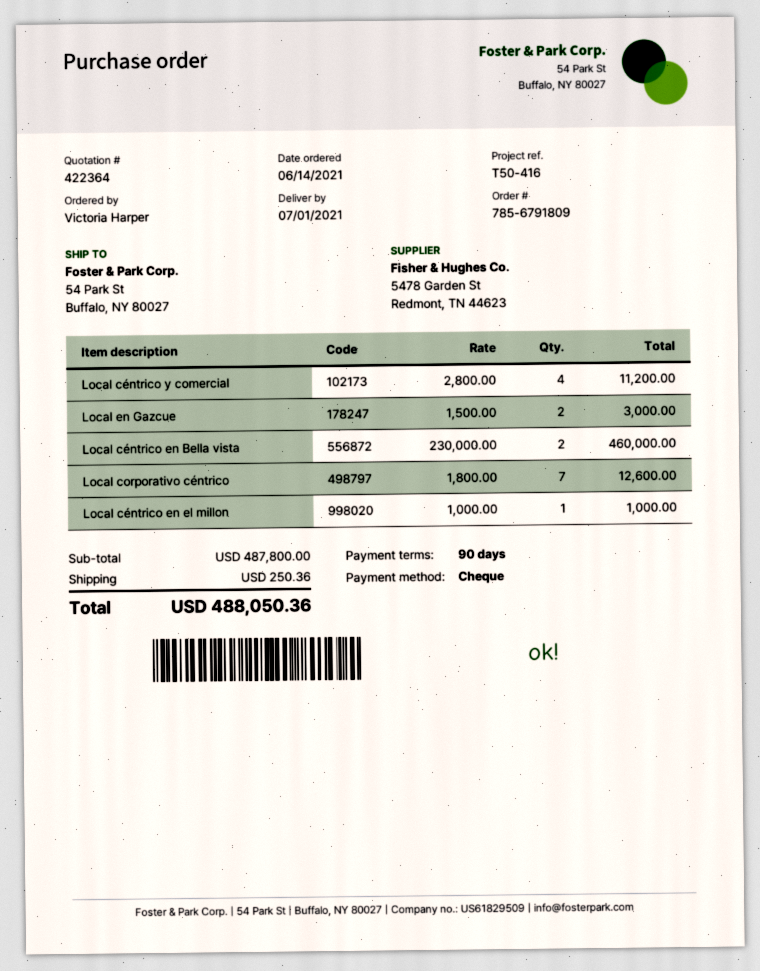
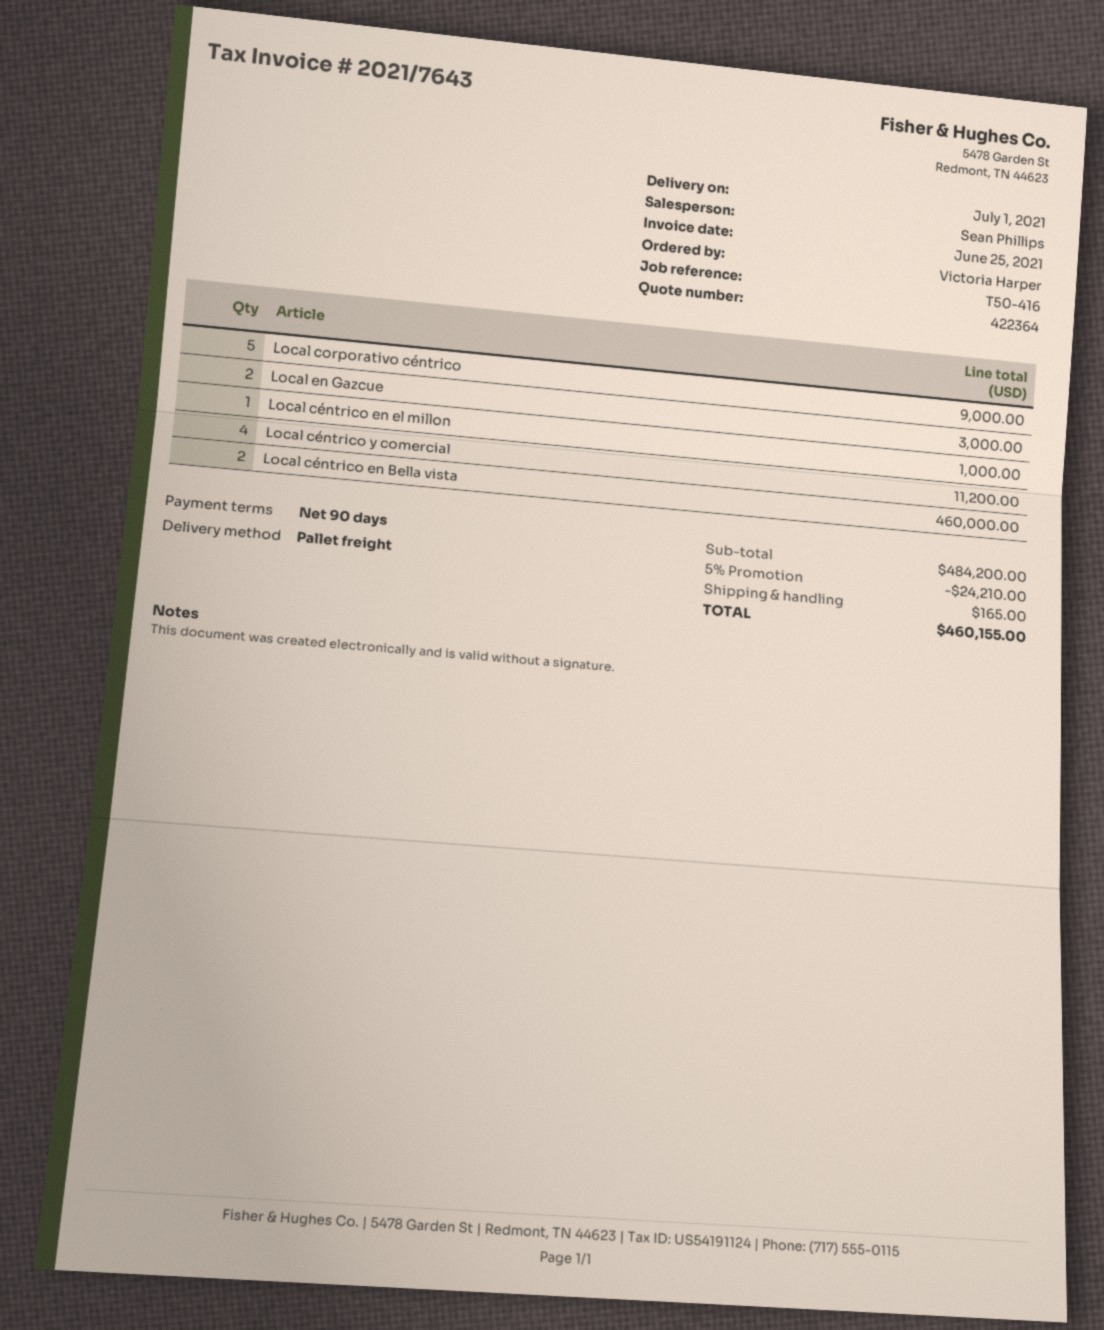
Local corporativo céntrico: 7 for 12600.00 -> 5 for 9000.00
subtotal: 487800.00 -> 484200.00
discount: none -> 5% = 24210.00
shipping: 250.36 -> 165.00
total: 488050.36 -> 460155.00

